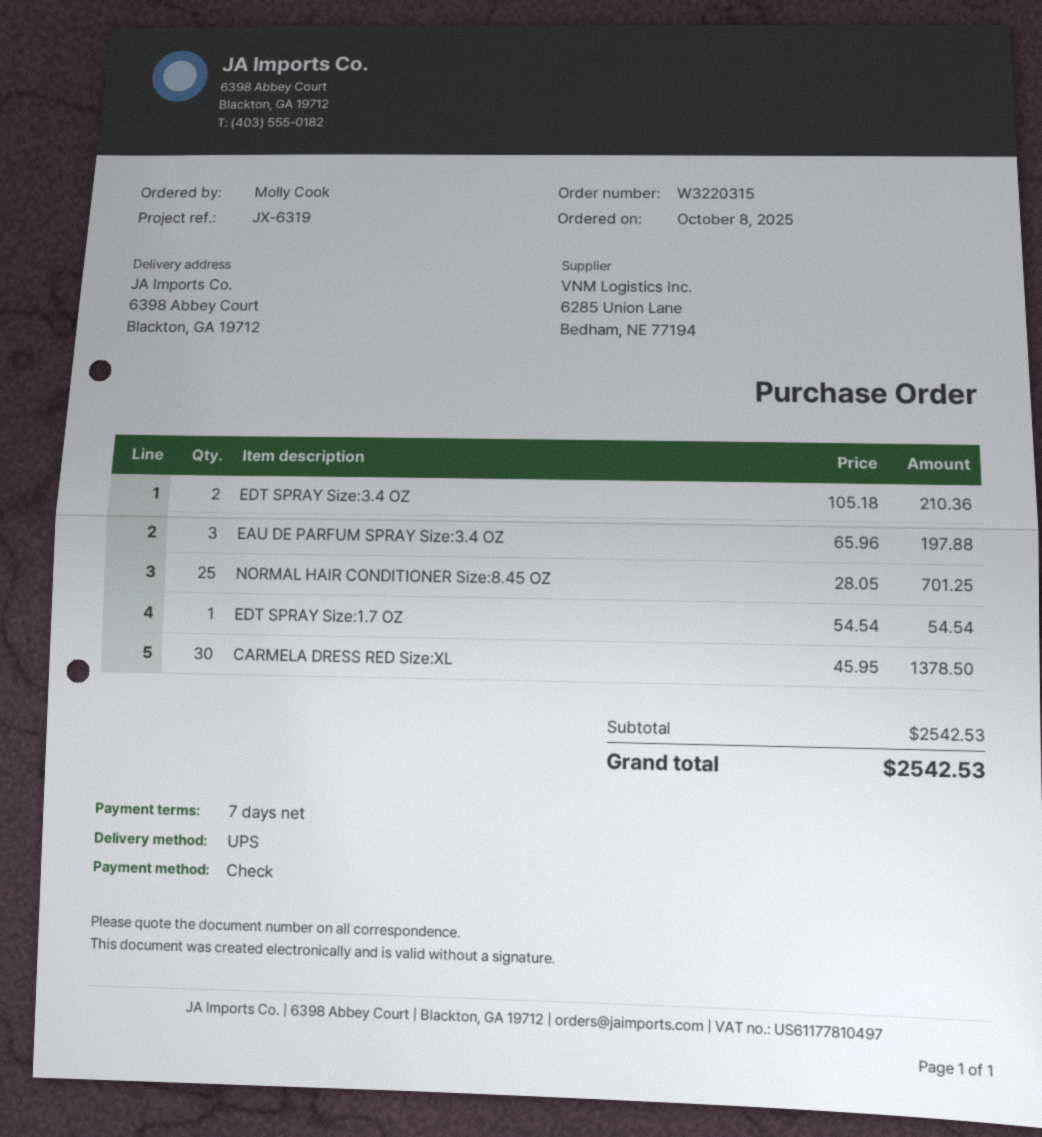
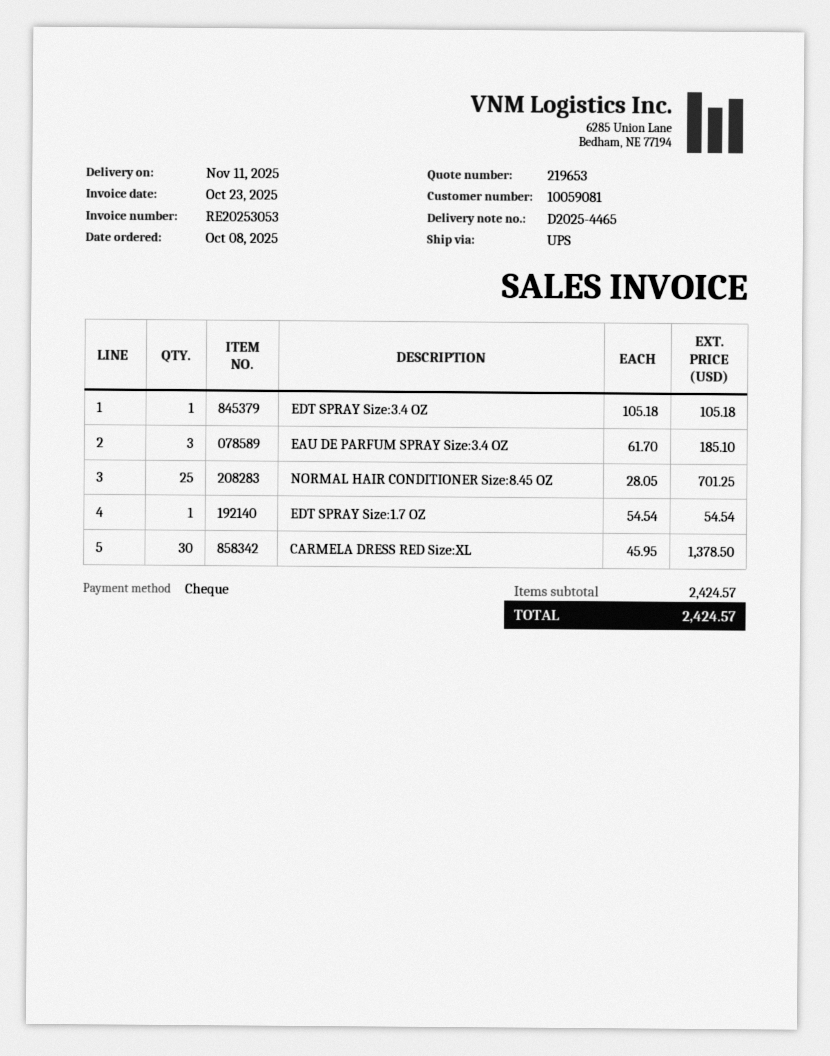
EDT SPRAY Size:3.4 OZ: 2 x 105.18 = 210.36 -> 1 x 105.18 = 105.18
EAU DE PARFUM SPRAY Size:3.4 OZ: 3 x 65.96 = 197.88 -> 3 x 61.70 = 185.10
subtotal: 2542.53 -> 2424.57
total: 2542.53 -> 2424.57

